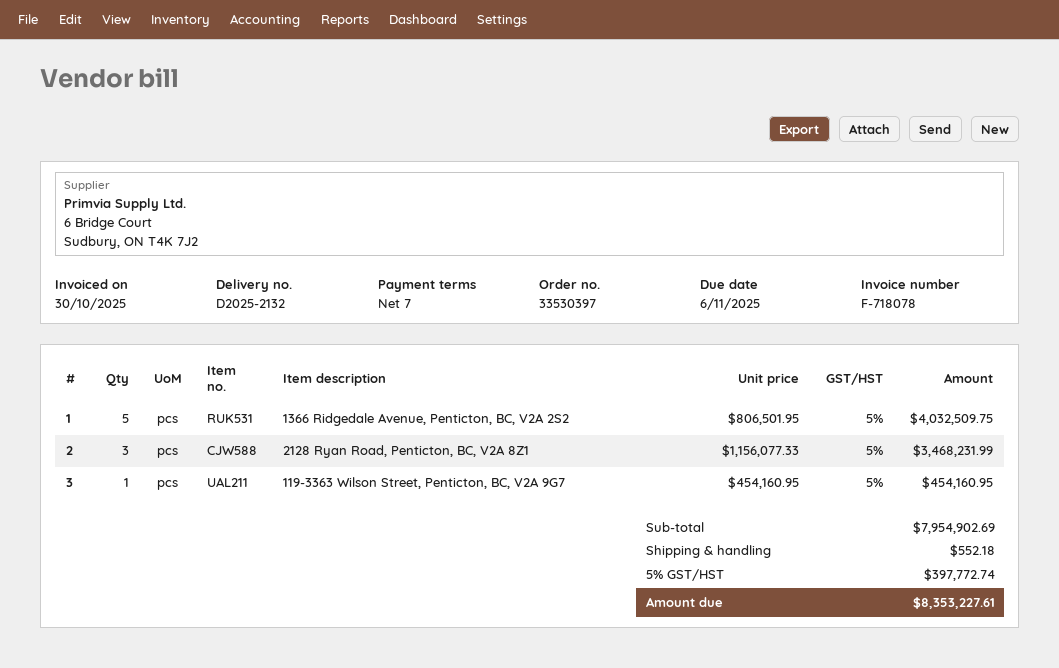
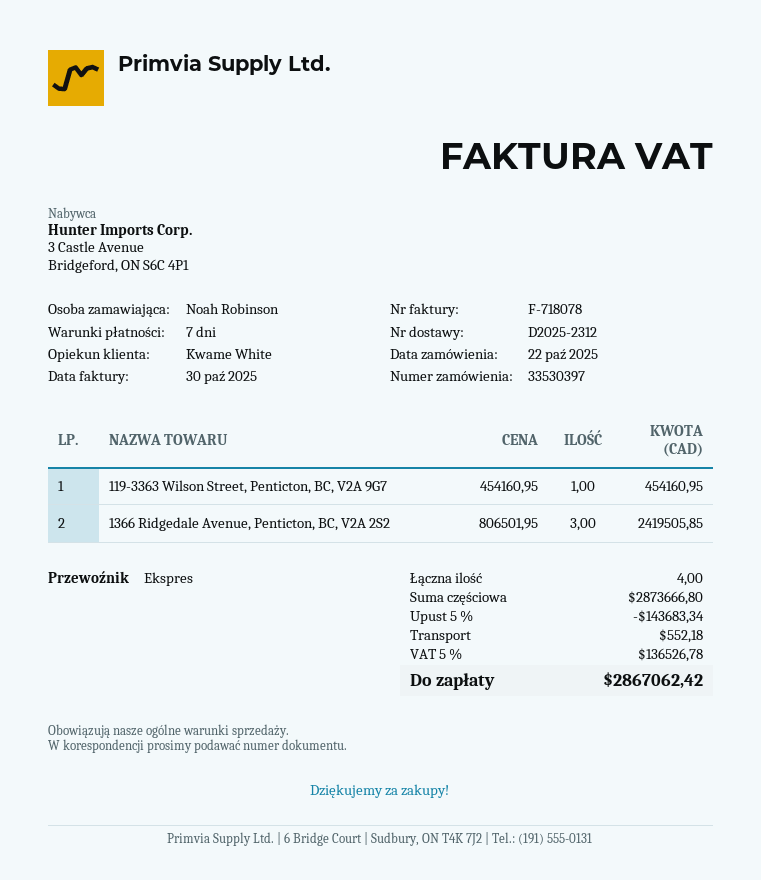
delivery note number: D2025-2132 -> D2025-2312
1366 Ridgedale Avenue, Penticton, BC, V2A 2S2: 5 x 806501.95 = 4032509.75 -> 3 x 806501.95 = 2419505.85
2128 Ryan Road, Penticton, BC, V2A 8Z1: 3 x 1156077.33 = 3468231.99 -> none
subtotal: 7954902.69 -> 2873666.80
discount: none -> 5% = 143683.34
tax: 5% = 397772.74 -> 5% = 136526.78
total: 8353227.61 -> 2867062.42

